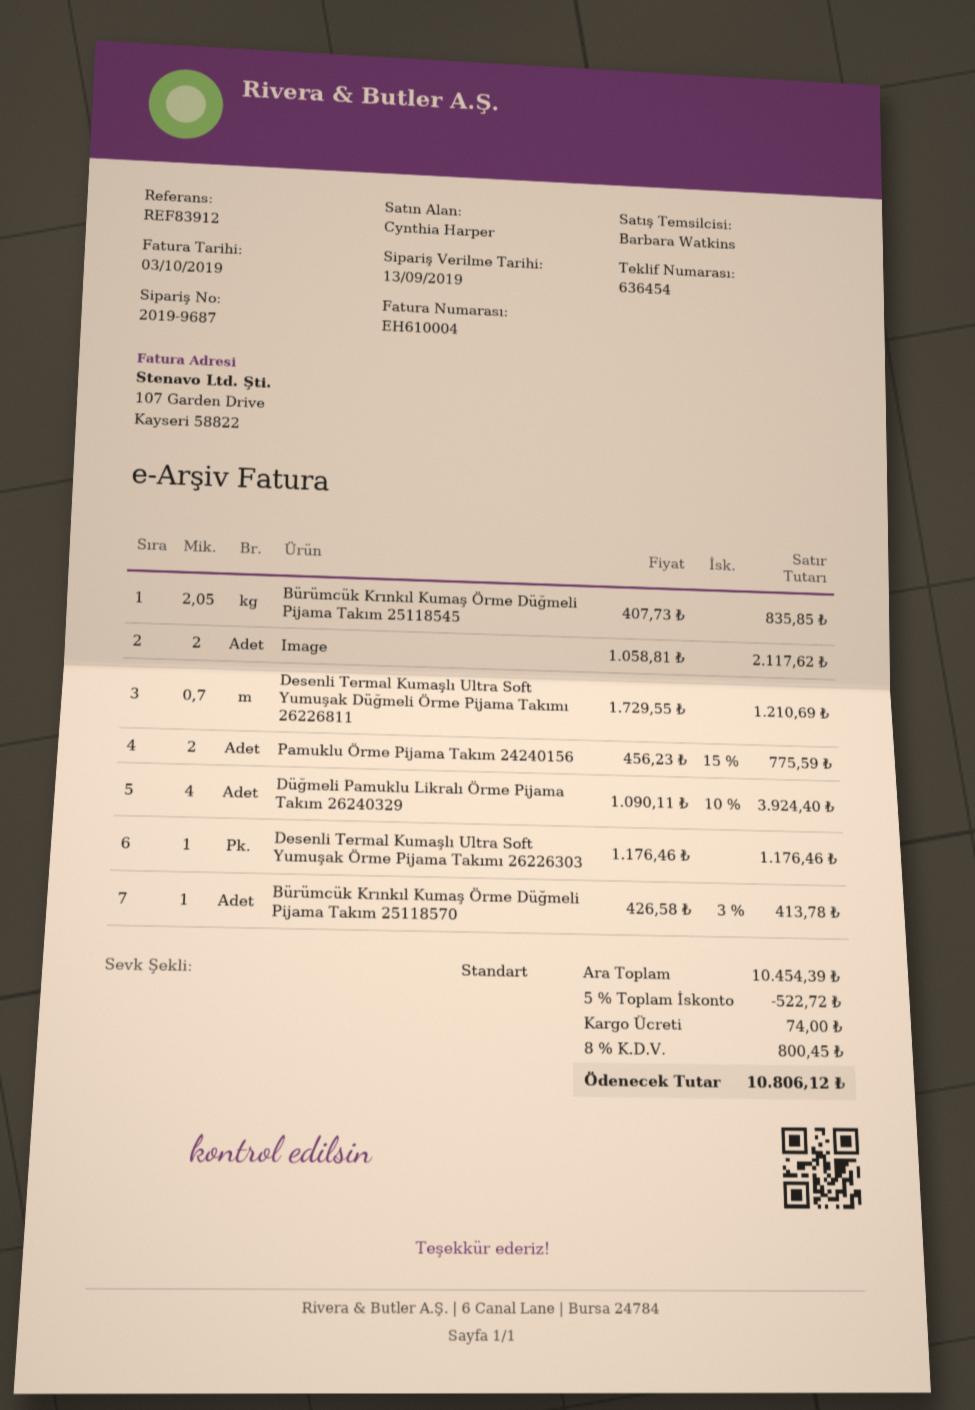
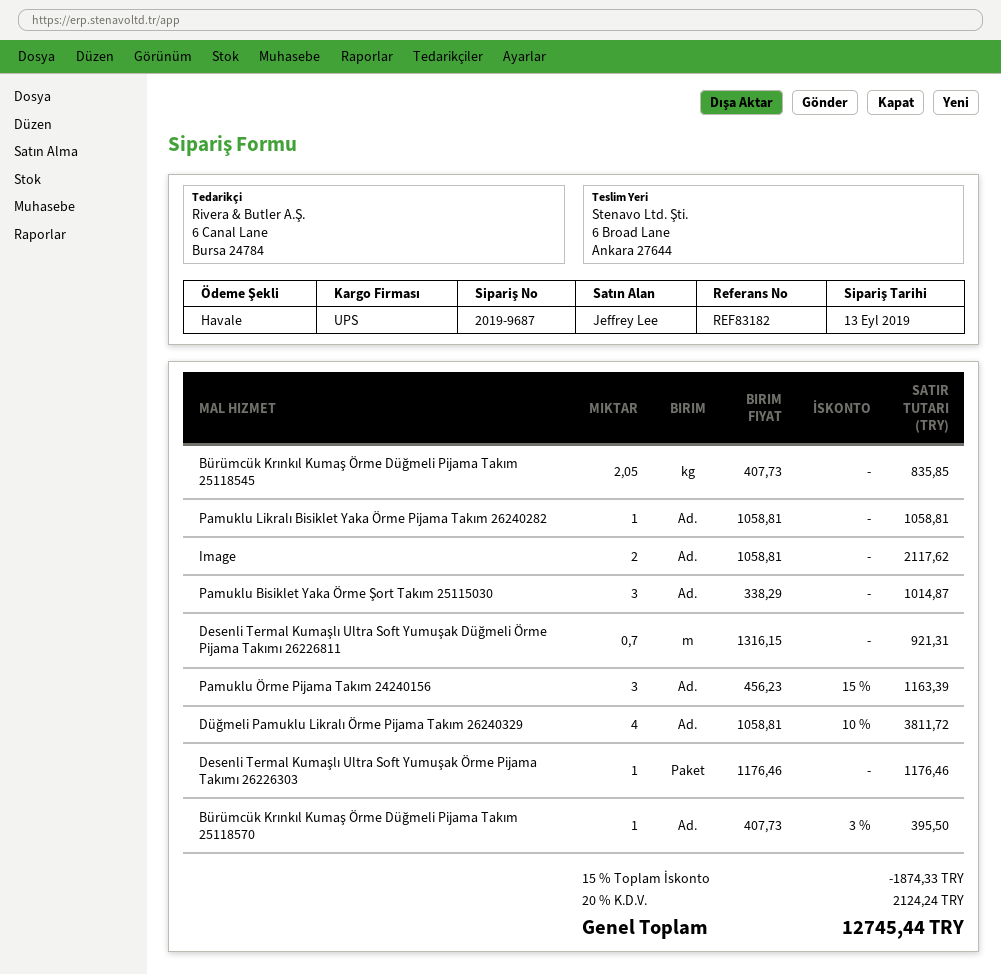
reference: REF83912 -> REF83182
ordered by: Cynthia Harper -> Jeffrey Lee
shipping method: standard -> UPS
Desenli Termal Kumaşlı Ultra Soft Yumuşak Düğmeli Örme Pijama Takımı 26226811: 0.7 x 1729.55 = 1210.69 -> 0.7 x 1316.15 = 921.31
Pamuklu Örme Pijama Takım 24240156: 2 x 456.23 - 15% = 775.59 -> 3 x 456.23 - 15% = 1163.39
Düğmeli Pamuklu Likralı Örme Pijama Takım 26240329: 4 x 1090.11 - 10% = 3924.40 -> 4 x 1058.81 - 10% = 3811.72
Bürümcük Krınkıl Kumaş Örme Düğmeli Pijama Takım 25118570: 1 x 426.58 - 3% = 413.78 -> 1 x 407.73 - 3% = 395.50
Pamuklu Likralı Bisiklet Yaka Örme Pijama Takım 26240282: none -> 1 x 1058.81 = 1058.81
Pamuklu Bisiklet Yaka Örme Şort Takım 25115030: none -> 3 x 338.29 = 1014.87
discount: 5% = 522.72 -> 15% = 1874.33
shipping: 74.00 -> none
tax: 8% = 800.45 -> 20% = 2124.24
total: 10806.12 -> 12745.44

